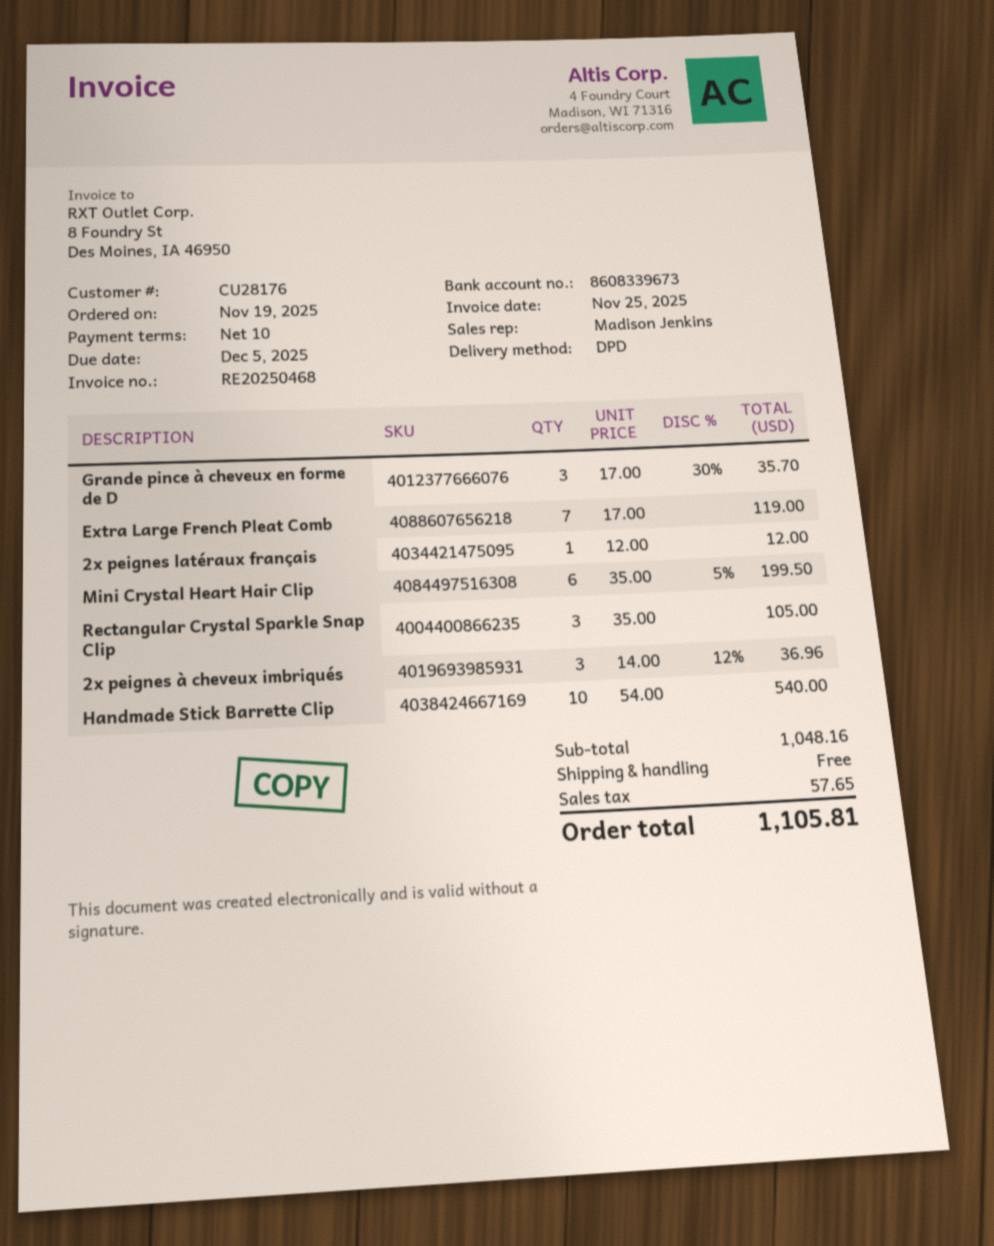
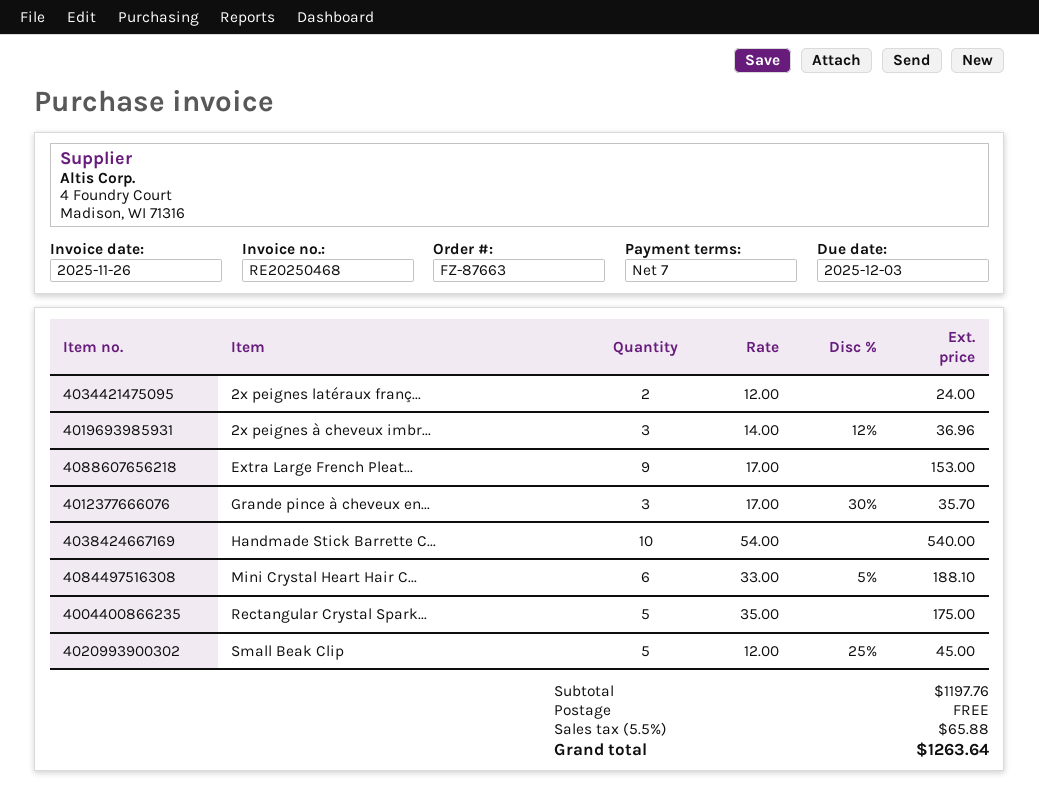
invoice date: 2025-11-25 -> 2025-11-26
payment terms: 10 days -> 7 days
due date: 2025-12-05 -> 2025-12-03
Extra Large French Pleat Comb: 7 x 17.00 = 119.00 -> 9 x 17.00 = 153.00
2x peignes latéraux français: 1 x 12.00 = 12.00 -> 2 x 12.00 = 24.00
Mini Crystal Heart Hair Clip: 6 x 35.00 - 5% = 199.50 -> 6 x 33.00 - 5% = 188.10
Rectangular Crystal Sparkle Snap Clip: 3 x 35.00 = 105.00 -> 5 x 35.00 = 175.00
Small Beak Clip: none -> 5 x 12.00 - 25% = 45.00
subtotal: 1048.16 -> 1197.76
tax: 57.65 -> 65.88
total: 1105.81 -> 1263.64

